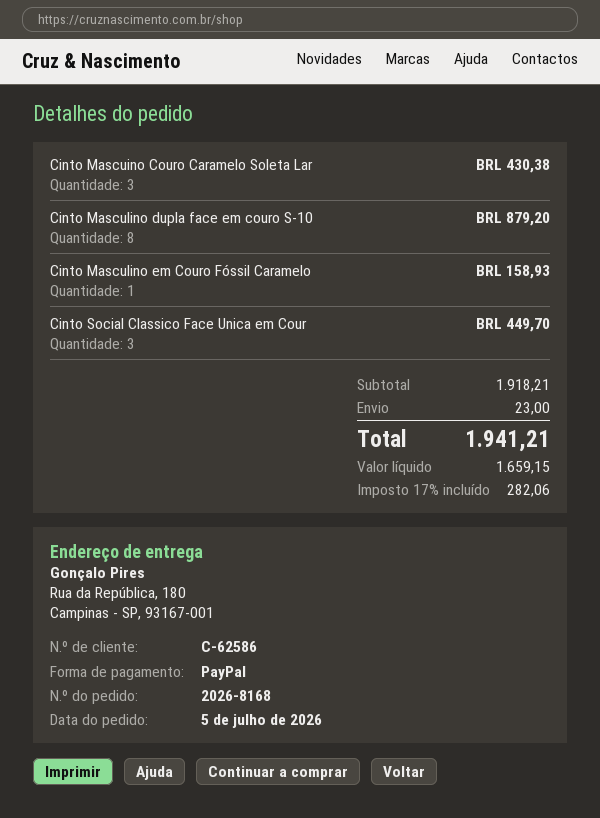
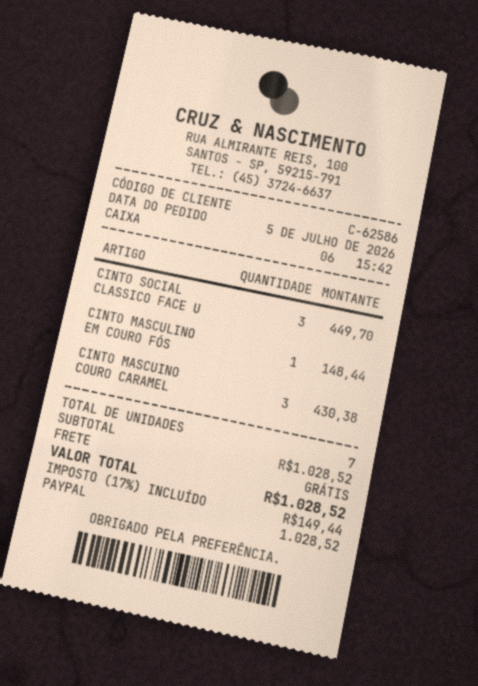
Cinto Masculino dupla face em couro S-10: 8 for 879.20 -> none
Cinto Masculino em Couro Fóssil Caramelo: 1 for 158.93 -> 1 for 148.44
subtotal: 1918.21 -> 1028.52
shipping: 23.00 -> 0.00
tax: 17% = 282.06 -> 17% = 149.44
total: 1941.21 -> 1028.52

